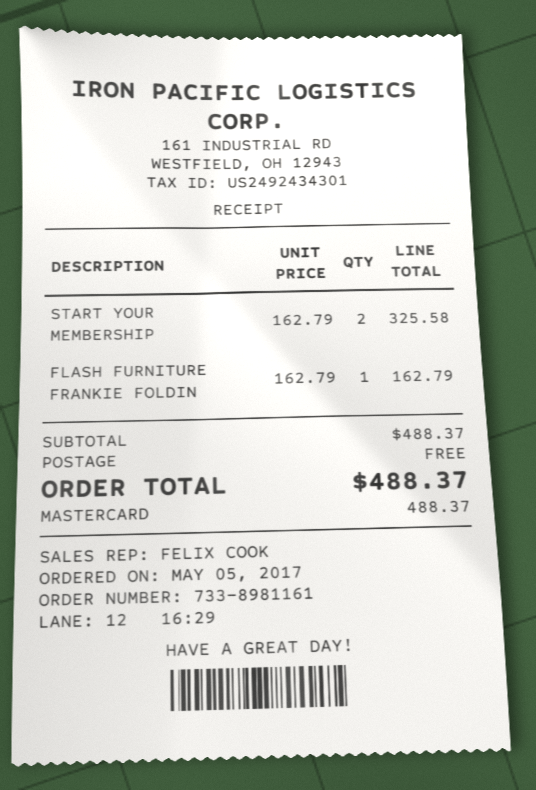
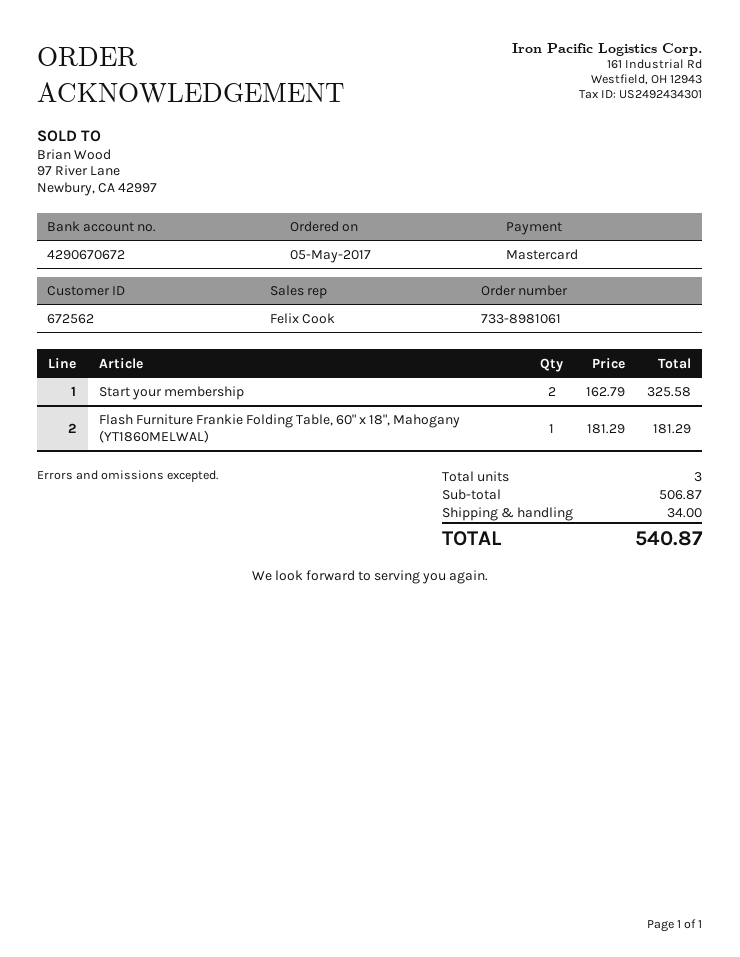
order number: 733-8981161 -> 733-8981061
FLASH FURNITURE FRANKIE FOLDIN: 1 x 162.79 = 162.79 -> 1 x 181.29 = 181.29
subtotal: 488.37 -> 506.87
shipping: 0.00 -> 34.00
total: 488.37 -> 540.87

